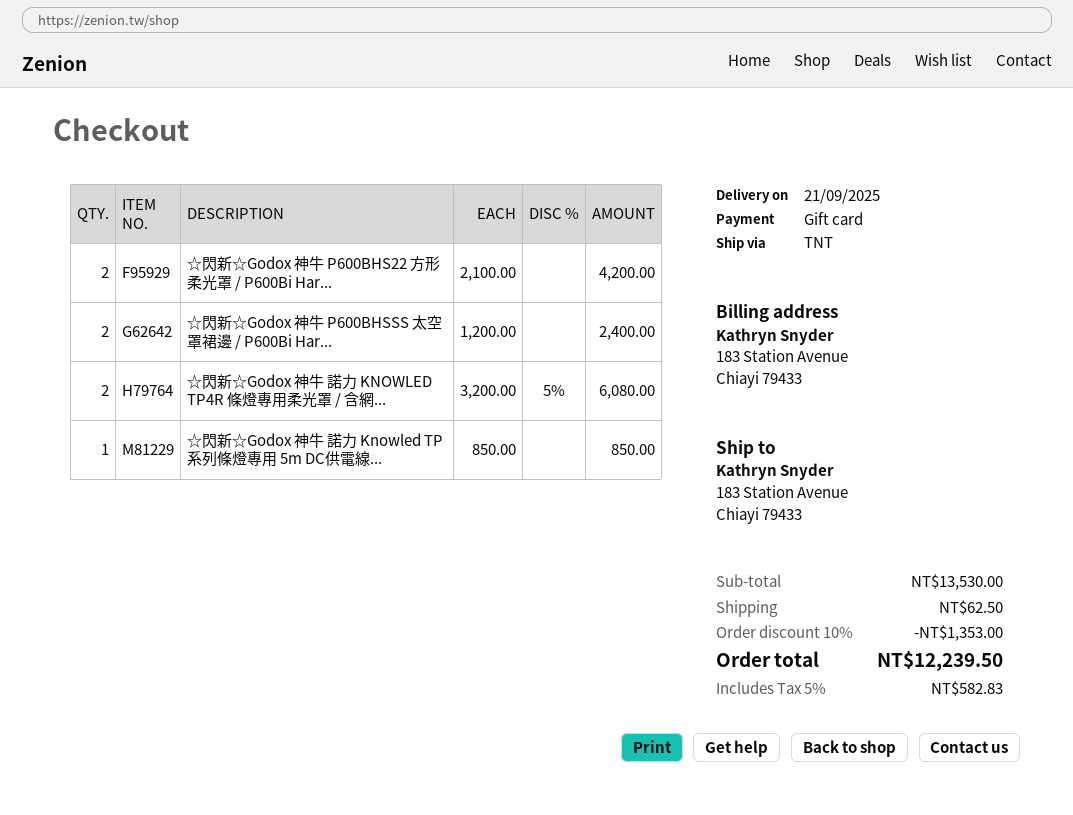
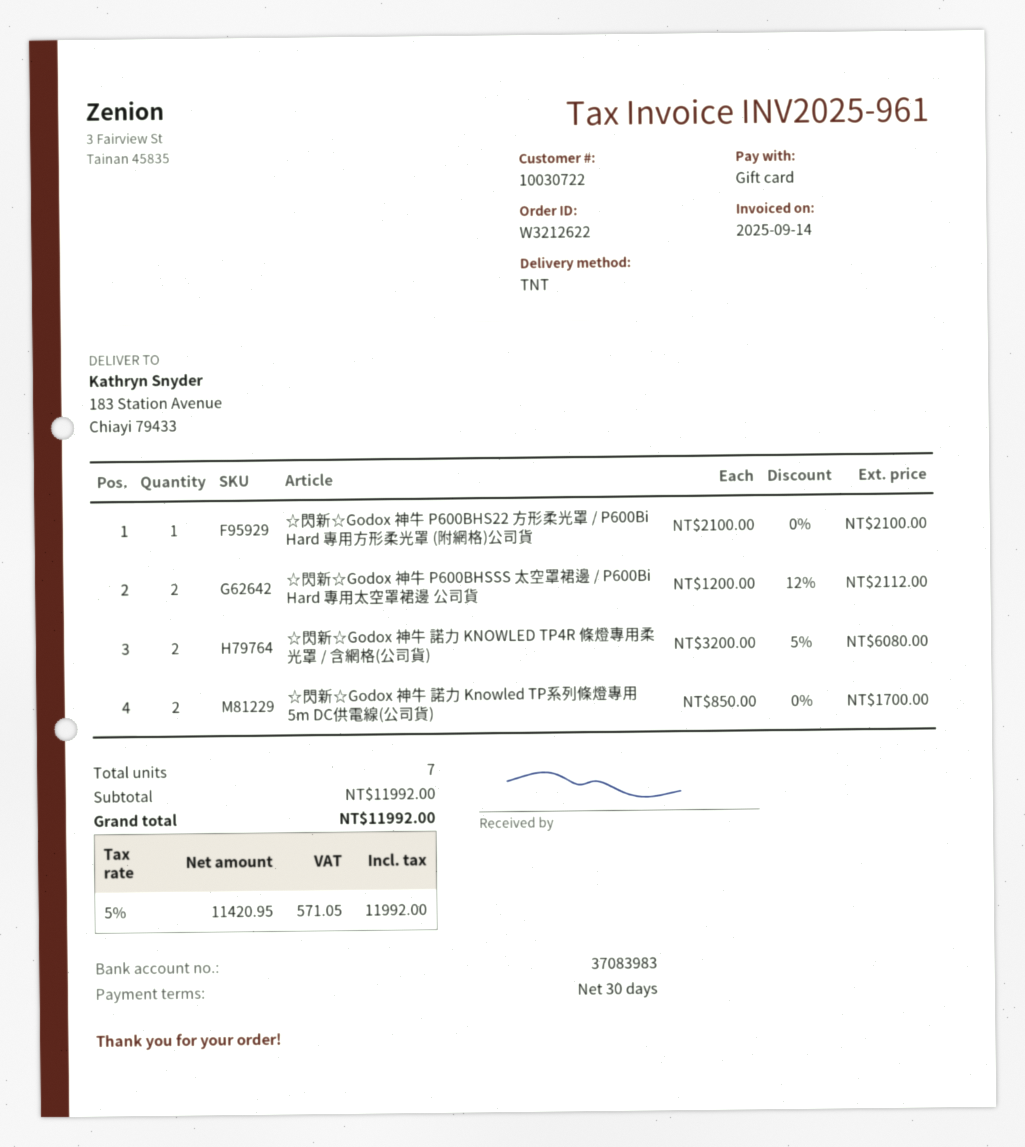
☆閃新☆Godox 神牛 P600BHS22 方形柔光罩 / P600Bi Har...: 2 x 2100.00 = 4200.00 -> 1 x 2100.00 = 2100.00
☆閃新☆Godox 神牛 P600BHSSS 太空罩裙邊 / P600Bi Har...: 2 x 1200.00 = 2400.00 -> 2 x 1200.00 - 12% = 2112.00
☆閃新☆Godox 神牛 諾力 Knowled TP系列條燈專用 5m DC供電線...: 1 x 850.00 = 850.00 -> 2 x 850.00 = 1700.00
subtotal: 13530.00 -> 11992.00
discount: 10% = 1353.00 -> none
shipping: 62.50 -> none
tax: 5% = 582.83 -> 5% = 571.05
total: 12239.50 -> 11992.00

